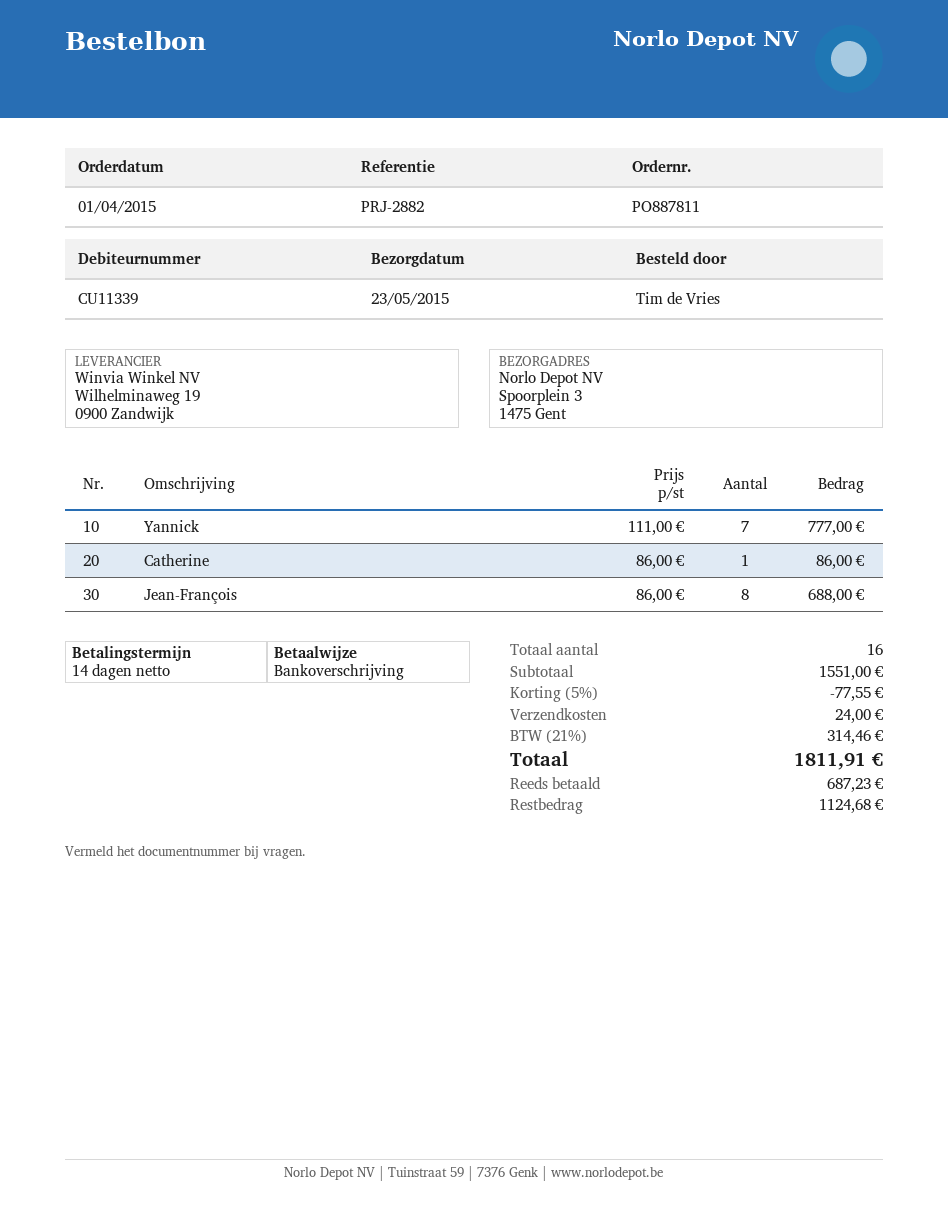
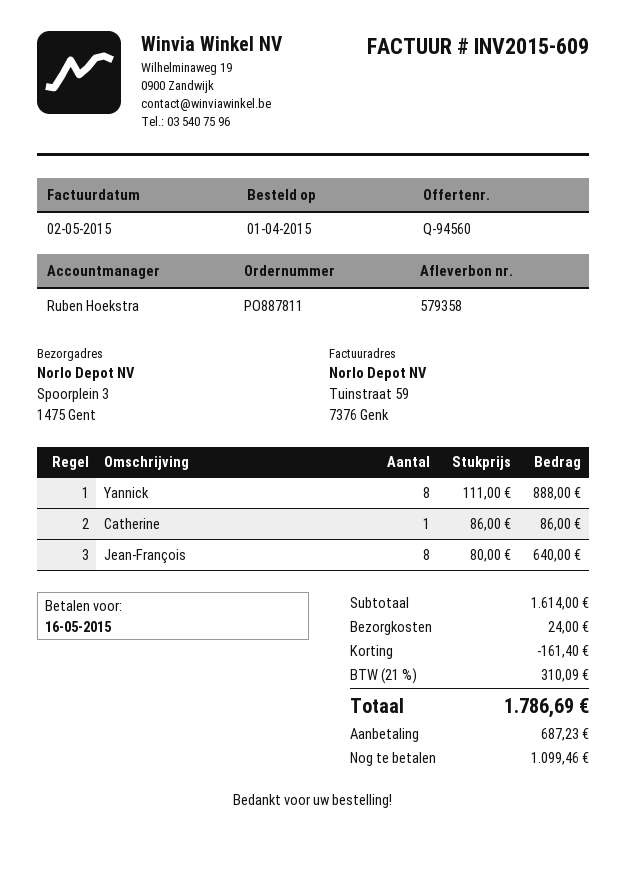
Yannick: 7 x 111.00 = 777.00 -> 8 x 111.00 = 888.00
Jean-François: 8 x 86.00 = 688.00 -> 8 x 80.00 = 640.00
subtotal: 1551.00 -> 1614.00
discount: 77.55 -> 161.40
tax: 21% = 314.46 -> 21% = 310.09
total: 1811.91 -> 1786.69
balance: 1124.68 -> 1099.46

